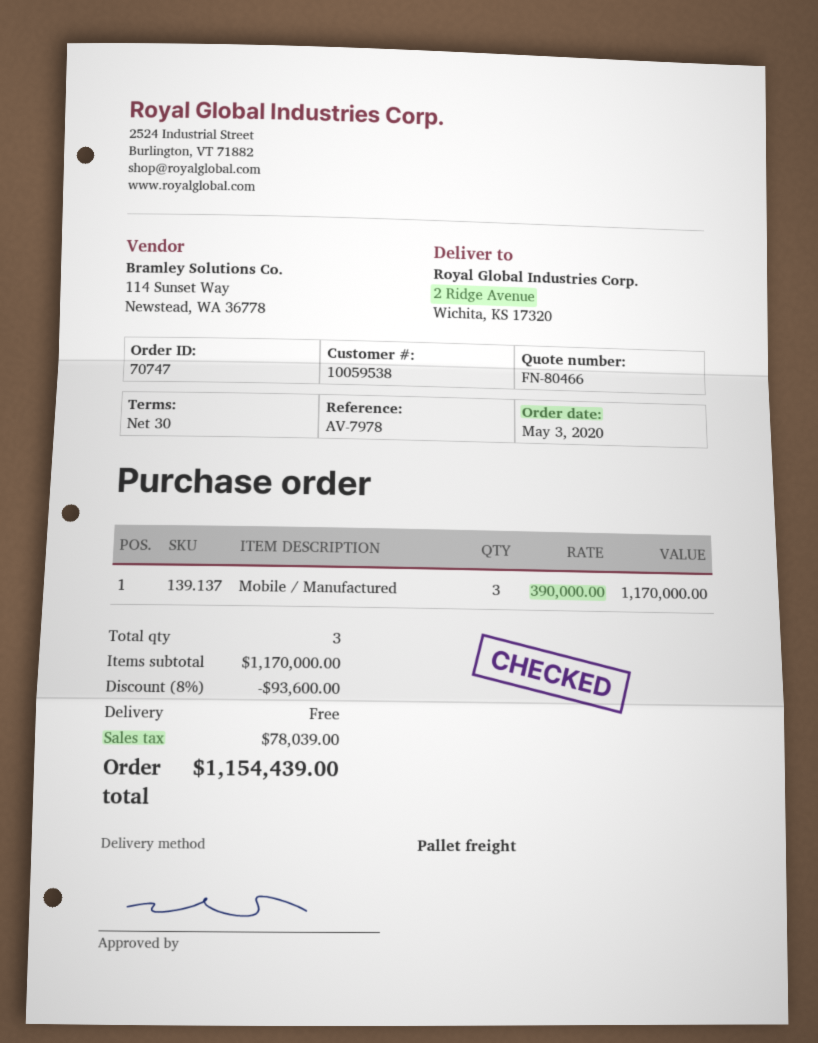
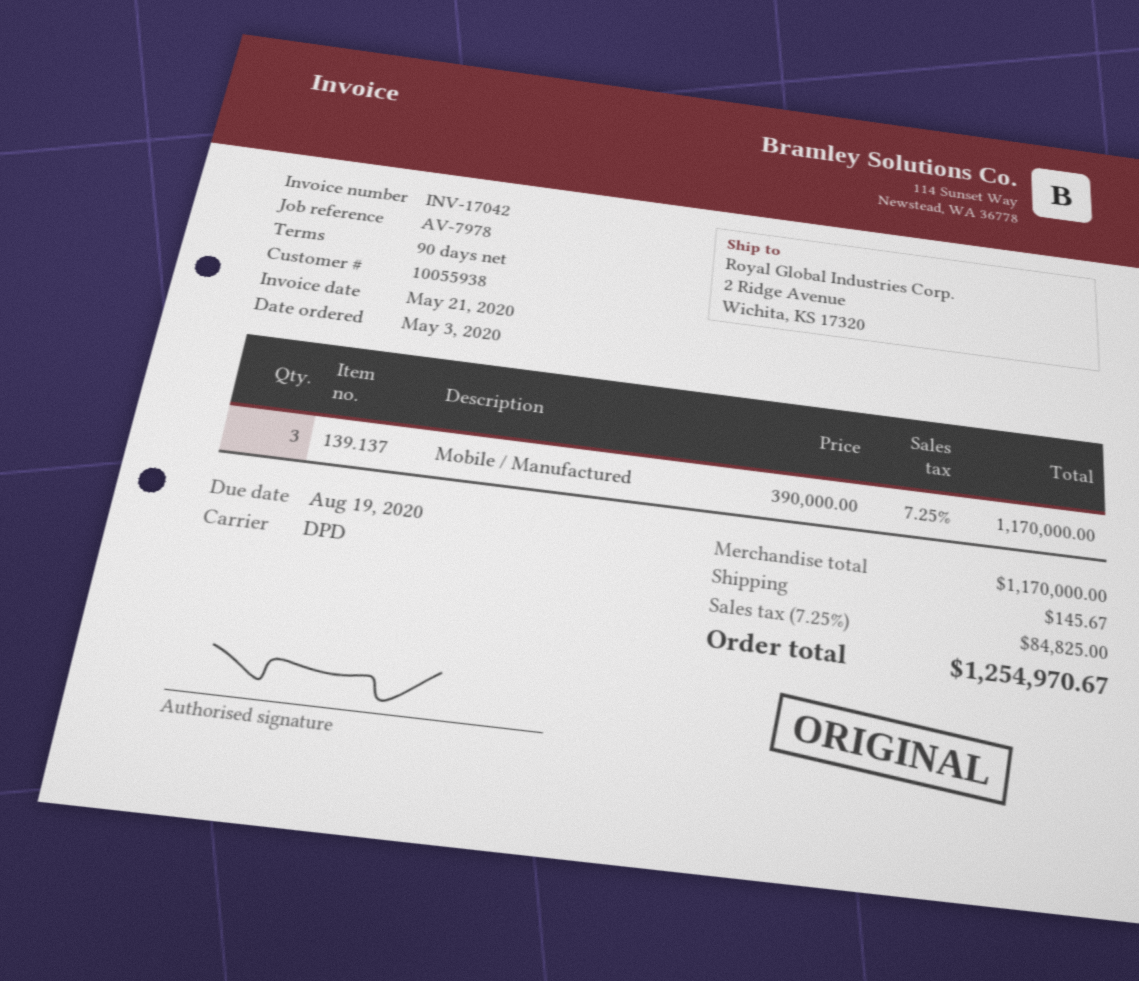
payment terms: 30 days -> 90 days
customer number: 10059538 -> 10055938
shipping method: pallet freight -> DPD
discount: 8% = 93600.00 -> none
shipping: 0.00 -> 145.67
tax: 78039.00 -> 84825.00
total: 1154439.00 -> 1254970.67

